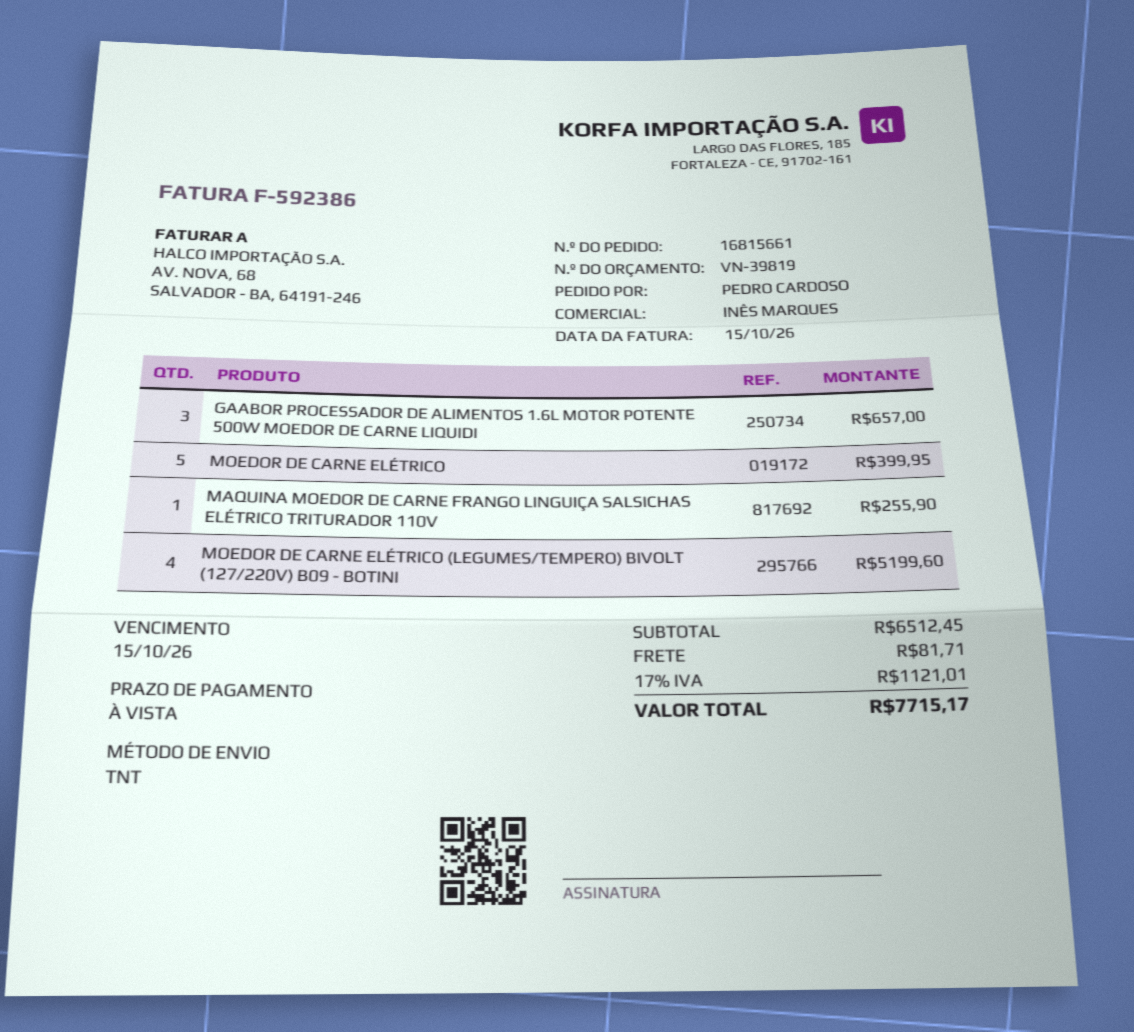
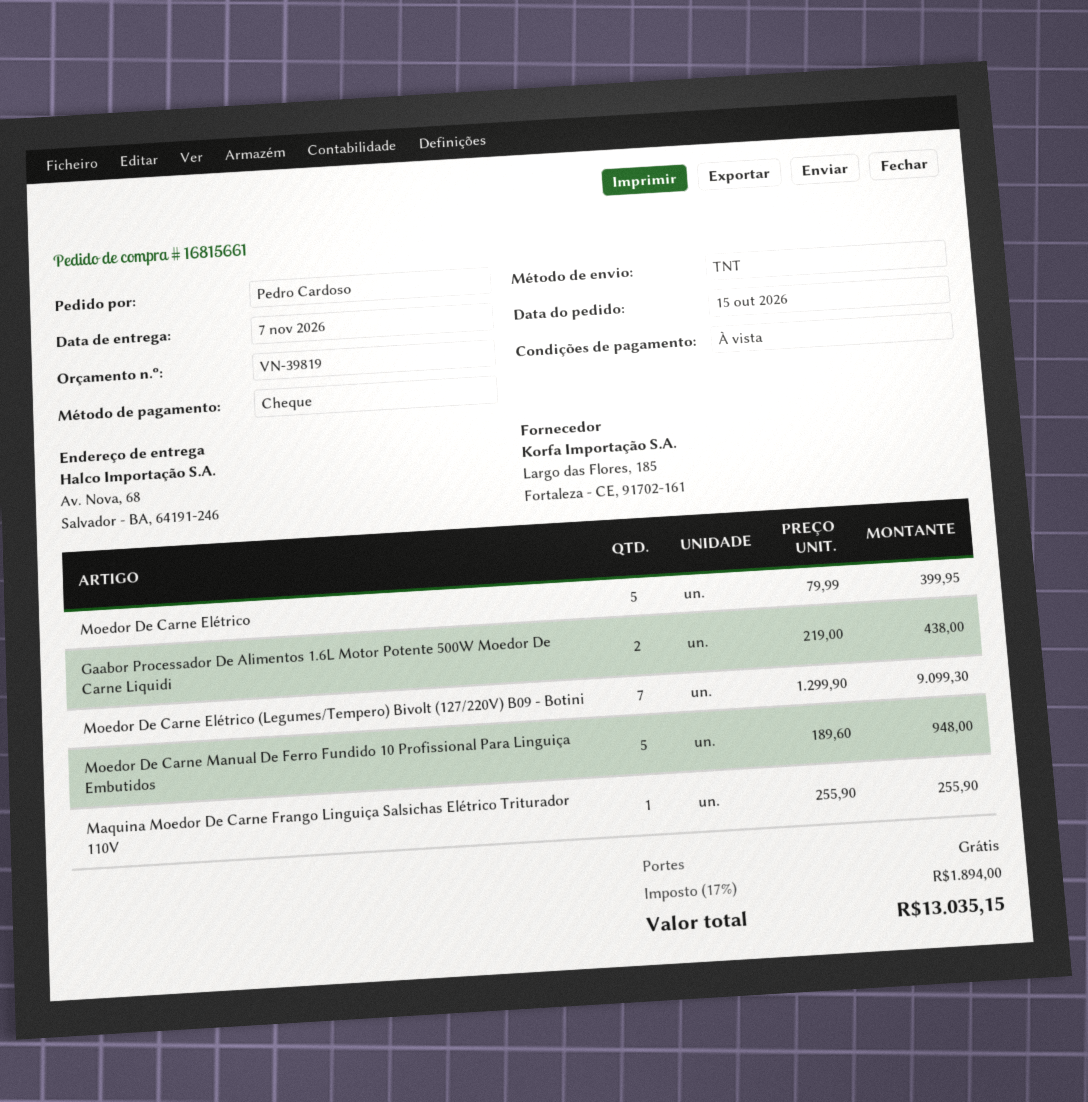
GAABOR PROCESSADOR DE ALIMENTOS 1.6L MOTOR POTENTE 500W MOEDOR DE CARNE LIQUIDI: 3 for 657.00 -> 2 for 438.00
MOEDOR DE CARNE ELÉTRICO (LEGUMES/TEMPERO) BIVOLT (127/220V) B09 - BOTINI: 4 for 5199.60 -> 7 for 9099.30
Moedor De Carne Manual De Ferro Fundido 10 Profissional Para Linguiça Embutidos: none -> 5 for 948.00
shipping: 81.71 -> 0.00
tax: 17% = 1121.01 -> 17% = 1894.00
total: 7715.17 -> 13035.15

